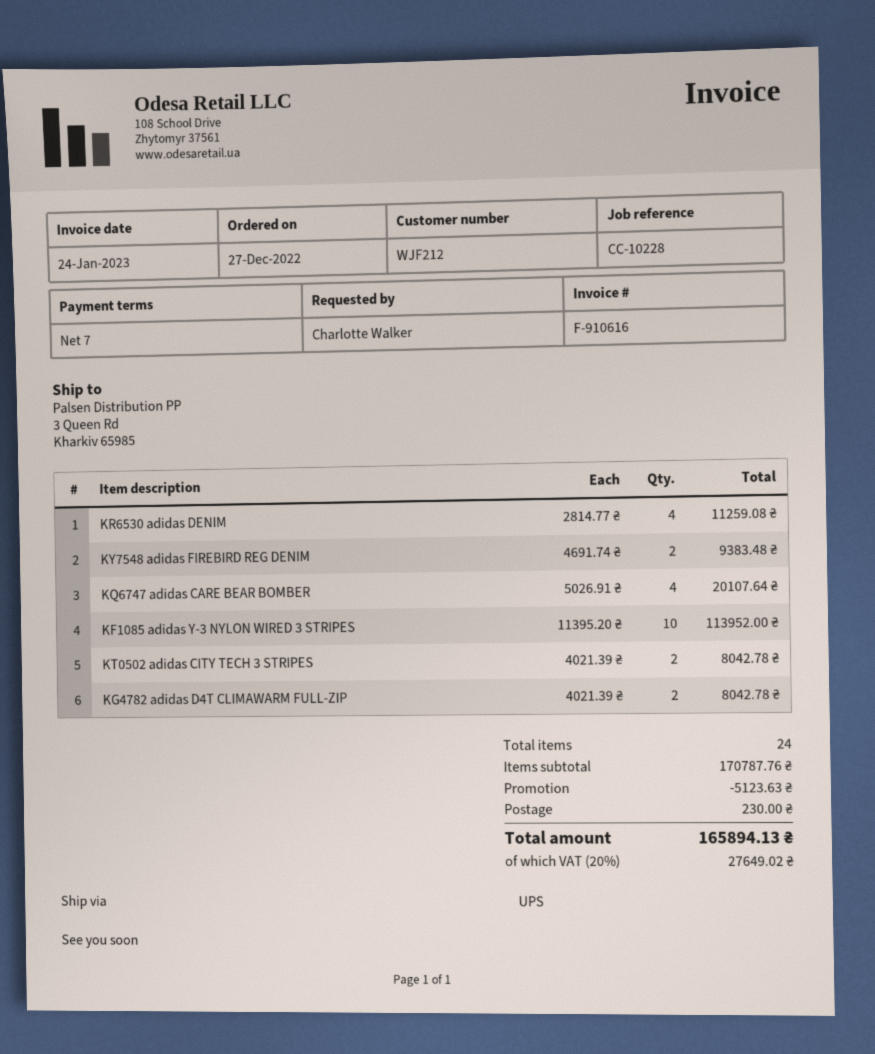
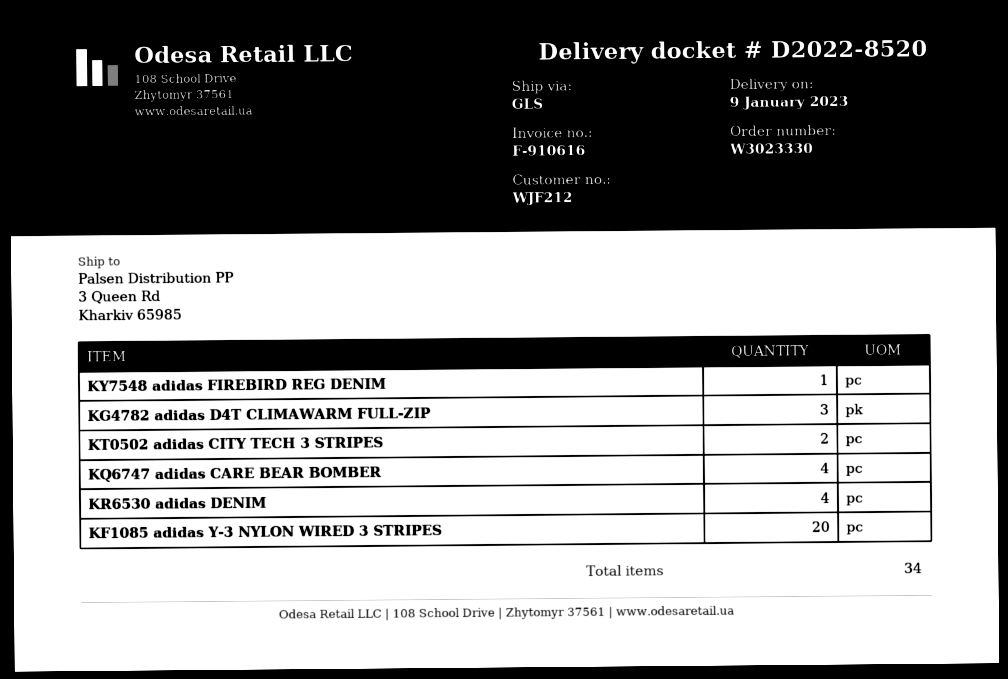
shipping method: UPS -> GLS
KY7548 adidas FIREBIRD REG DENIM: 2 -> 1
KF1085 adidas Y-3 NYLON WIRED 3 STRIPES: 10 -> 20
KG4782 adidas D4T CLIMAWARM FULL-ZIP: 2 -> 3
total quantity: 24 -> 34

